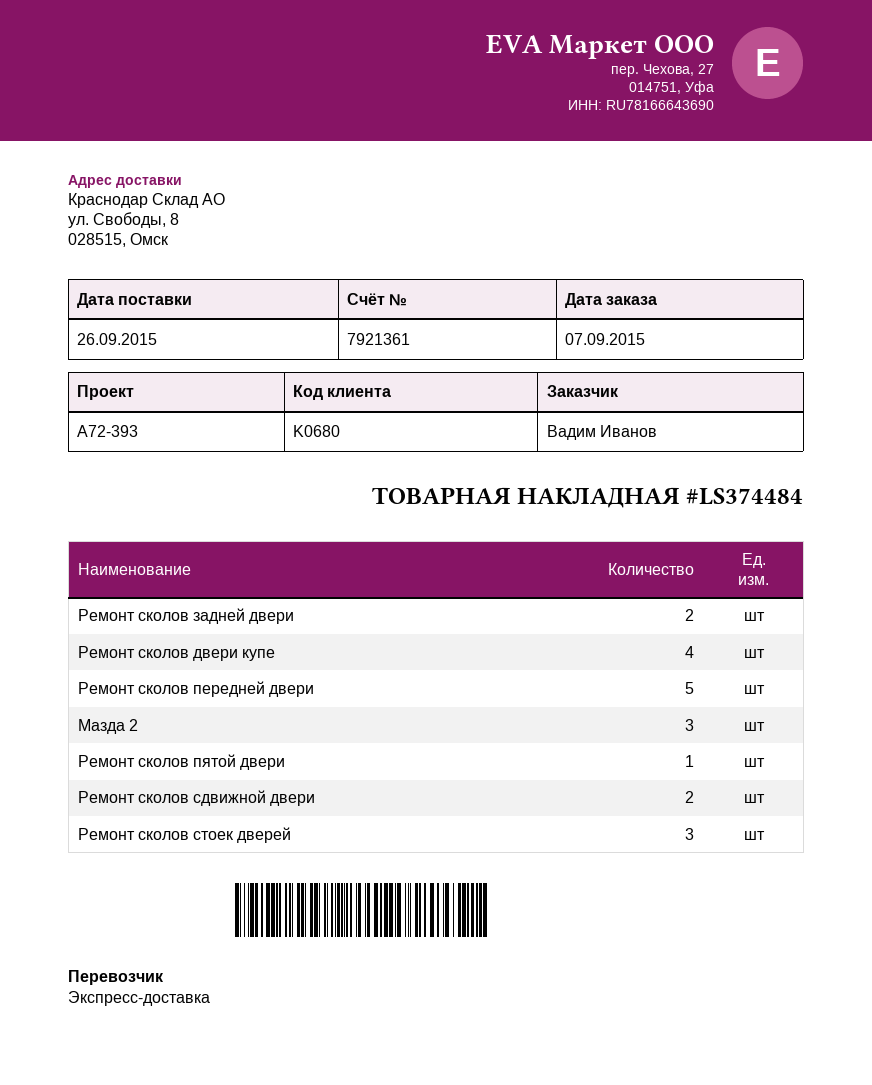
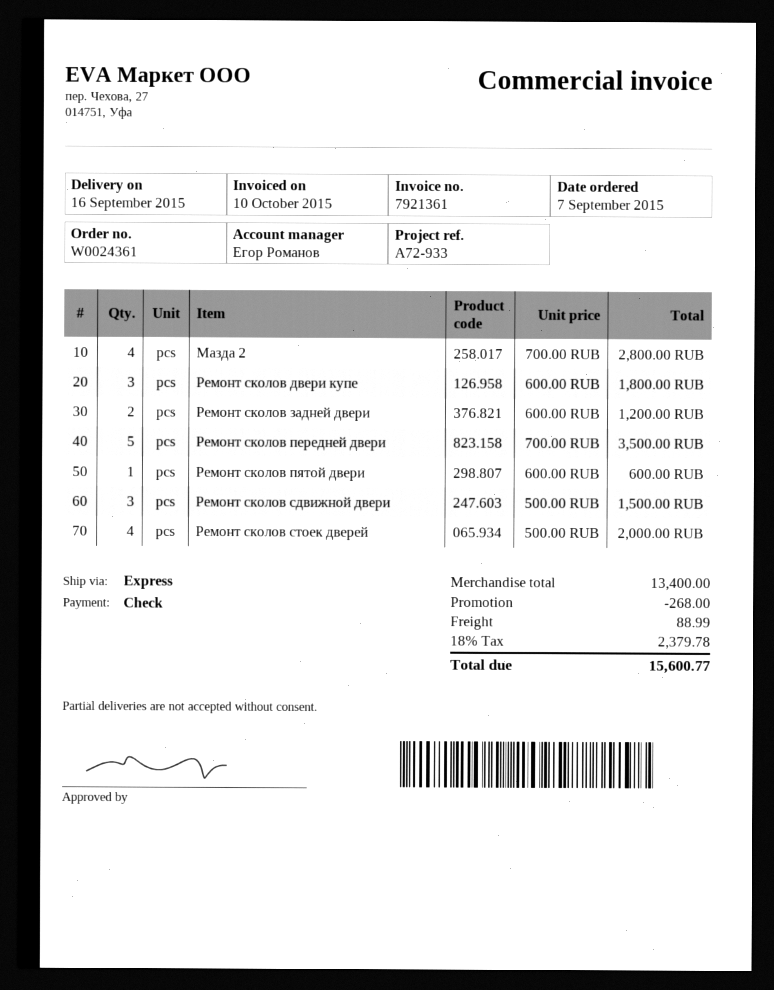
delivery date: 2015-09-26 -> 2015-09-16
reference: A72-393 -> A72-933
Ремонт сколов двери купе: 4 -> 3
Мазда 2: 3 -> 4
Ремонт сколов сдвижной двери: 2 -> 3
Ремонт сколов стоек дверей: 3 -> 4

